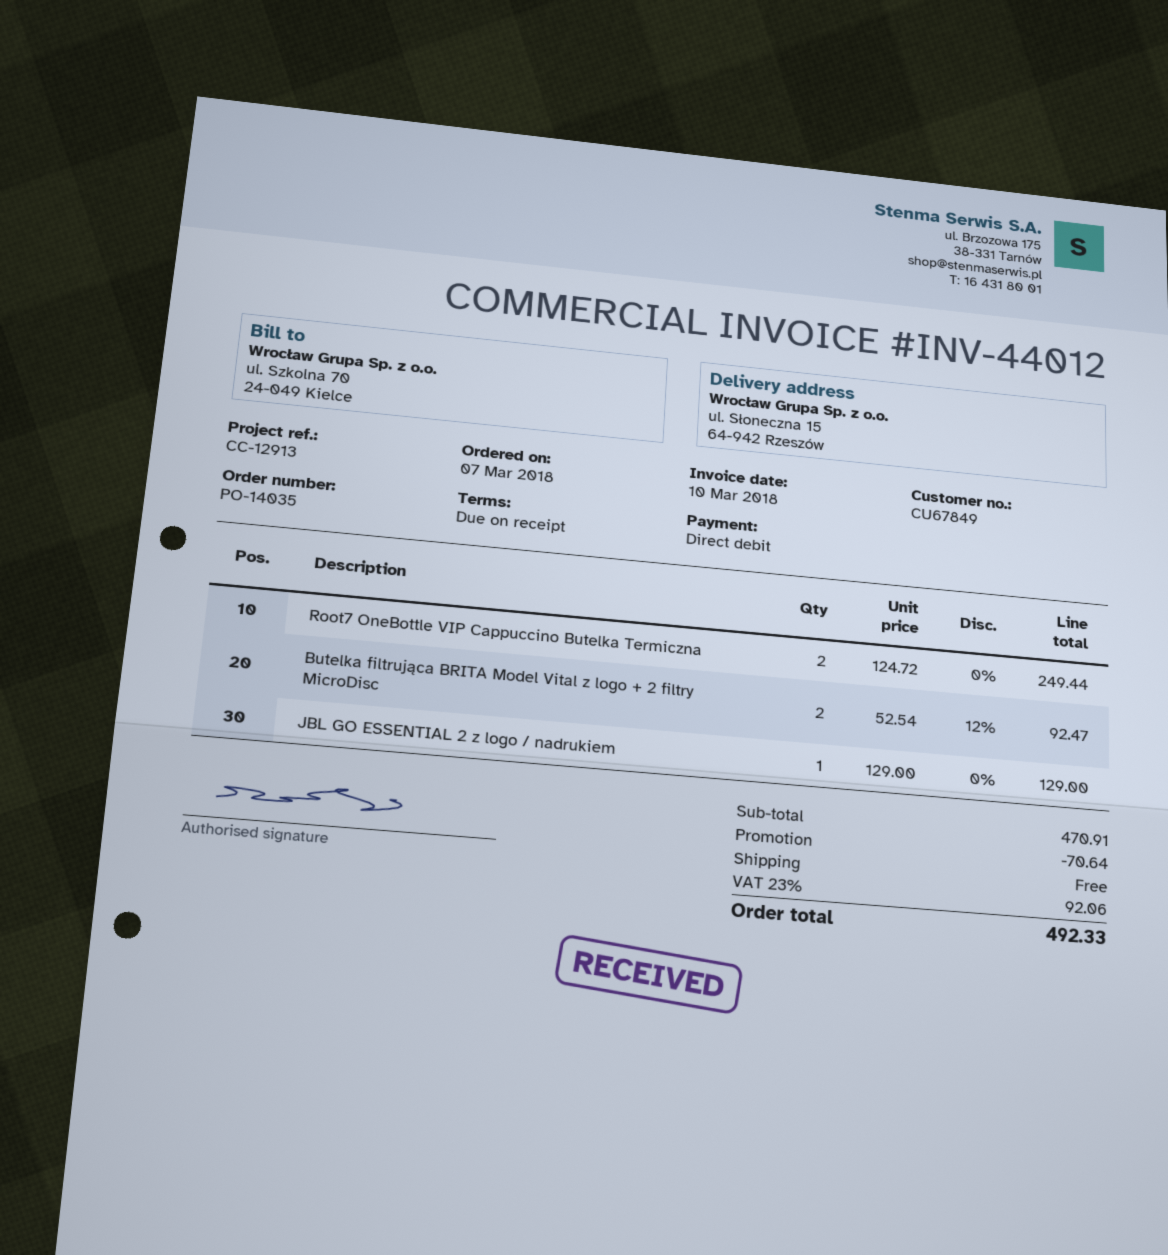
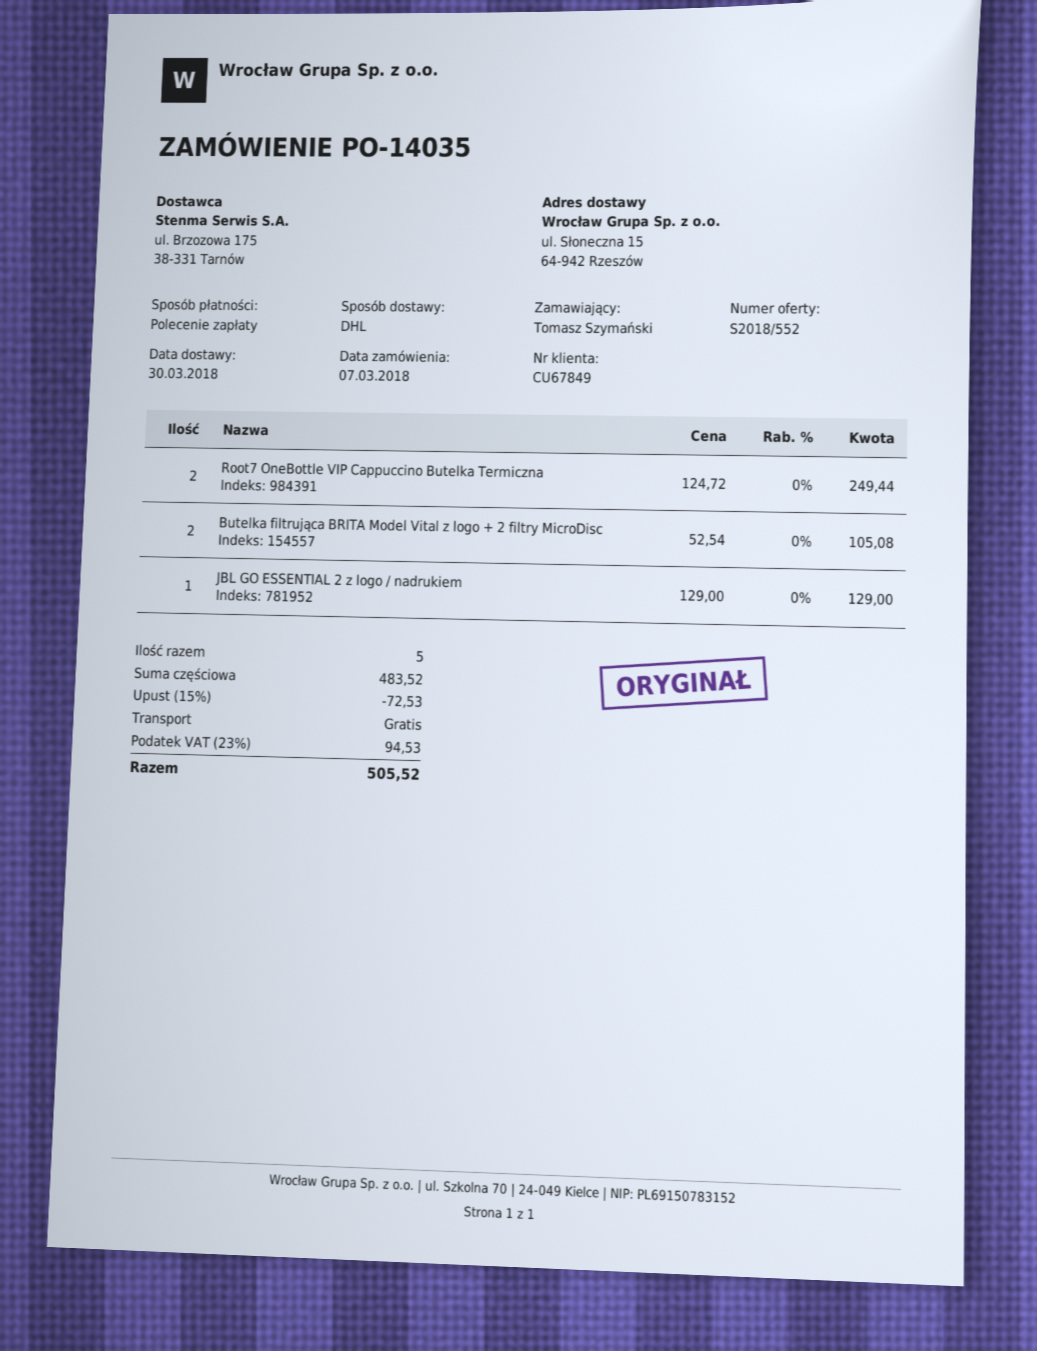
Butelka filtrująca BRITA Model Vital z logo + 2 filtry MicroDisc: 2 x 52.54 - 12% = 92.47 -> 2 x 52.54 = 105.08
subtotal: 470.91 -> 483.52
discount: 70.64 -> 72.53
tax: 23% = 92.06 -> 23% = 94.53
total: 492.33 -> 505.52

